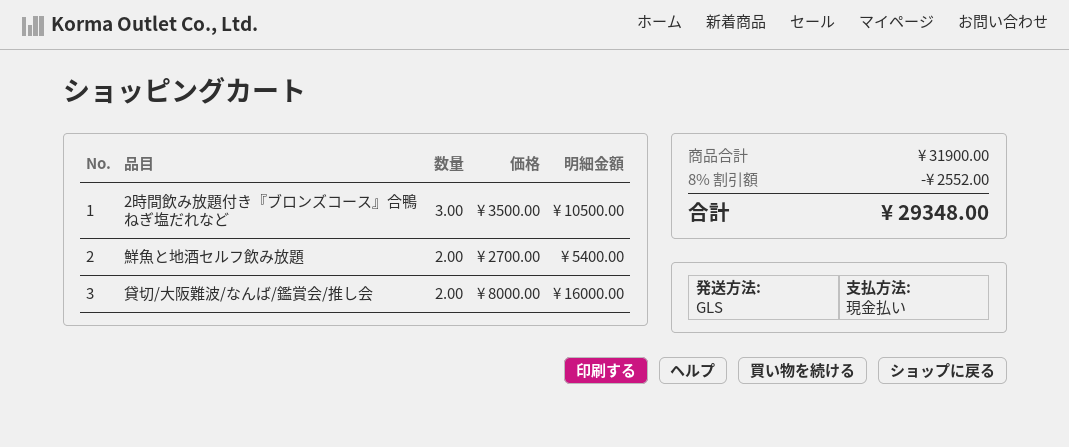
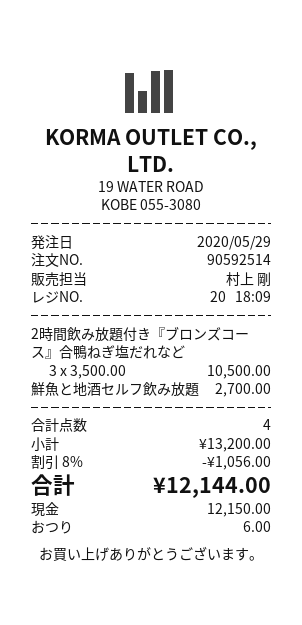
鮮魚と地酒セルフ飲み放題: 2 x 2700.00 = 5400.00 -> 1 x 2700.00 = 2700.00
貸切/大阪難波/なんば/鑑賞会/推し会: 2 x 8000.00 = 16000.00 -> none
subtotal: 31900.00 -> 13200.00
discount: 8% = 2552.00 -> 8% = 1056.00
total: 29348.00 -> 12144.00

